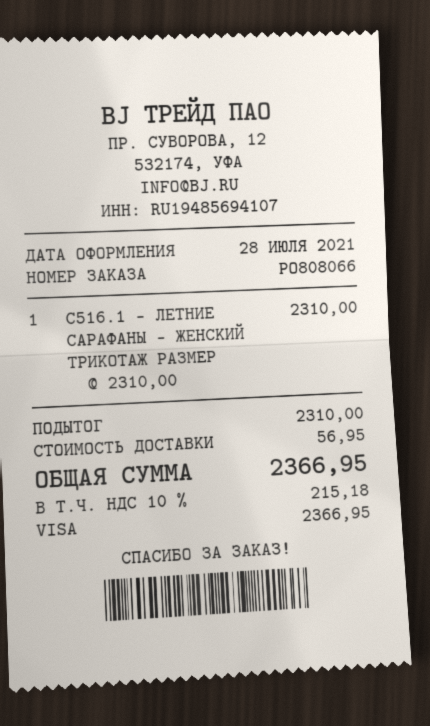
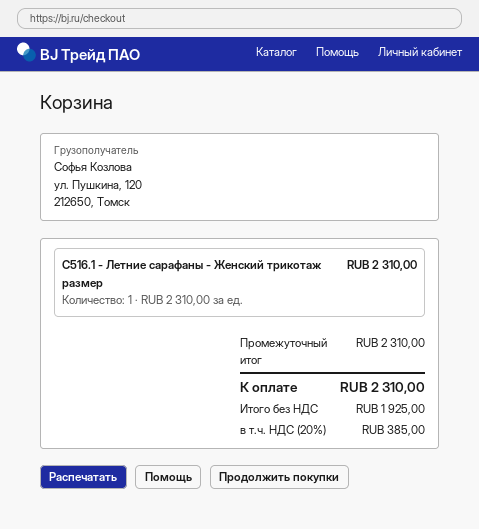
shipping: 56.95 -> none
tax: 10% = 215.18 -> 20% = 385.00
total: 2366.95 -> 2310.00

